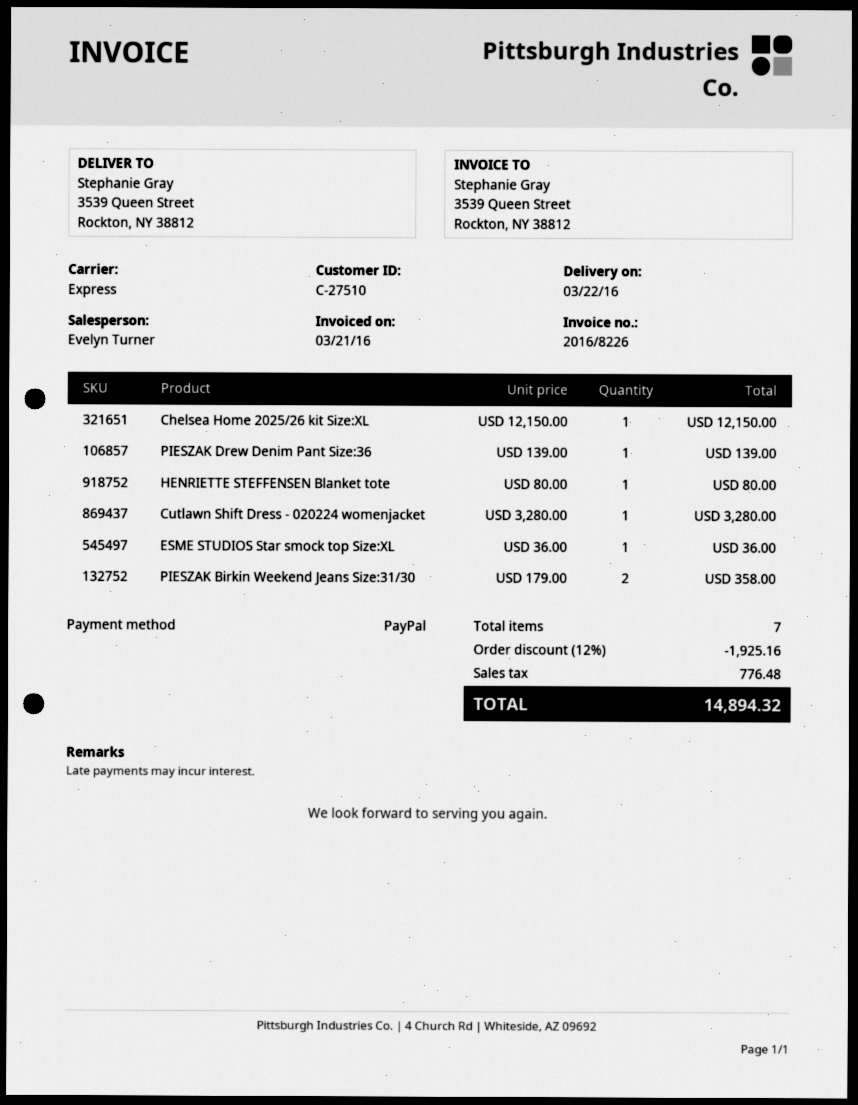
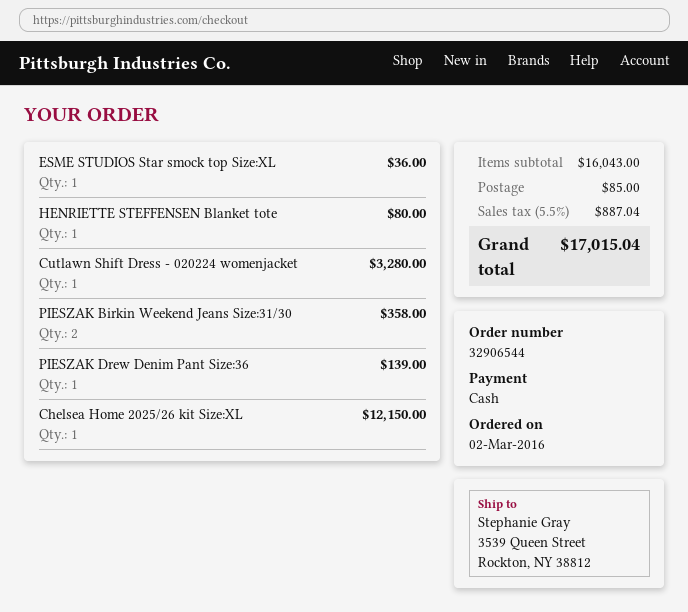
payment method: PayPal -> cash
discount: 12% = 1925.16 -> none
shipping: none -> 85.00
tax: 776.48 -> 887.04
total: 14894.32 -> 17015.04

